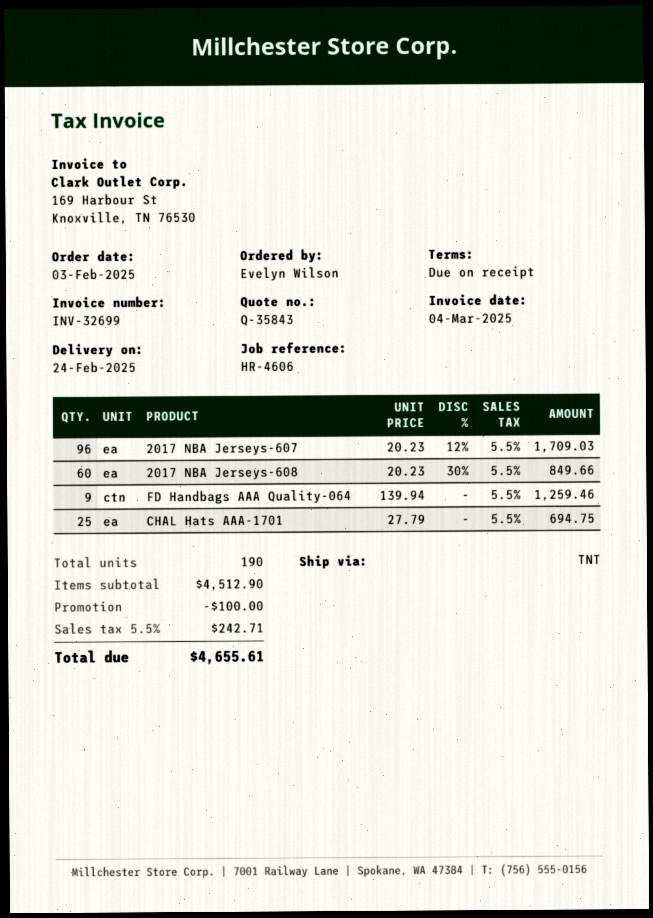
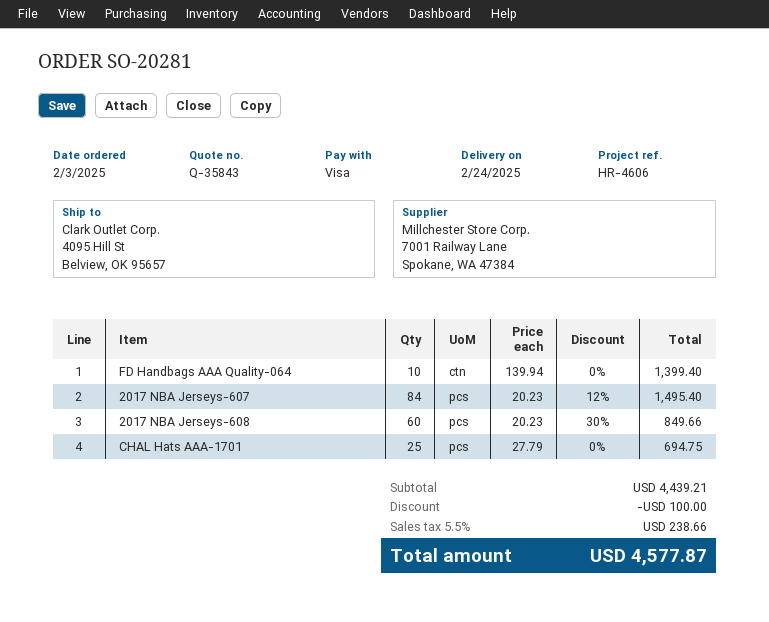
2017 NBA Jerseys-607: 96 x 20.23 - 12% = 1709.03 -> 84 x 20.23 - 12% = 1495.40
FD Handbags AAA Quality-064: 9 x 139.94 = 1259.46 -> 10 x 139.94 = 1399.40
subtotal: 4512.90 -> 4439.21
tax: 5.5% = 242.71 -> 5.5% = 238.66
total: 4655.61 -> 4577.87

